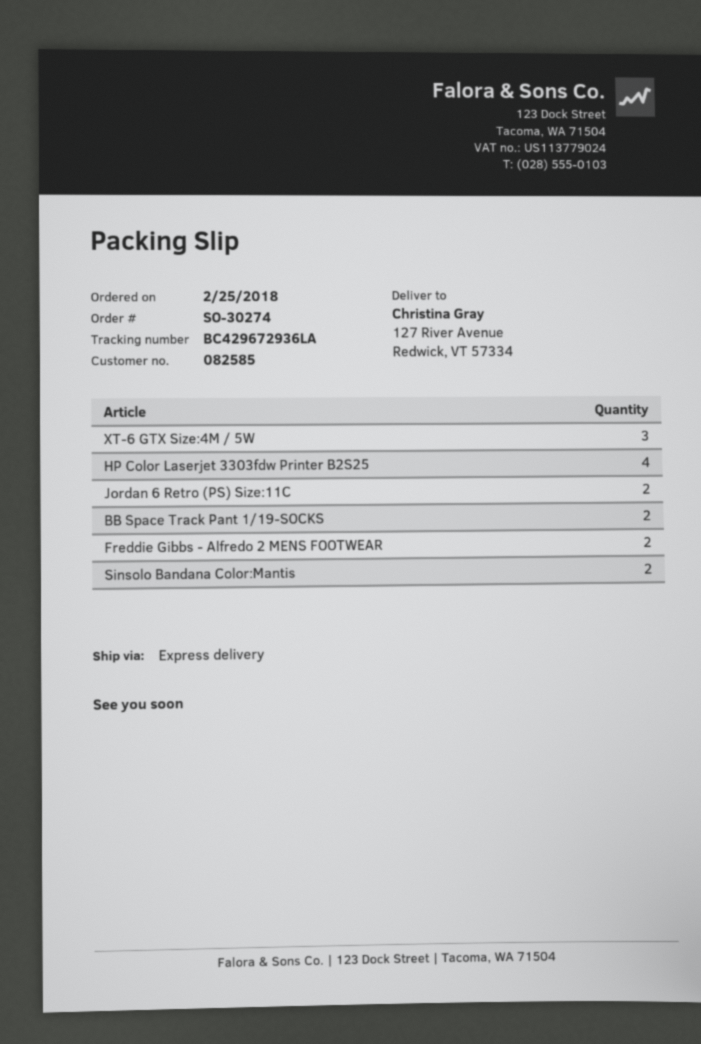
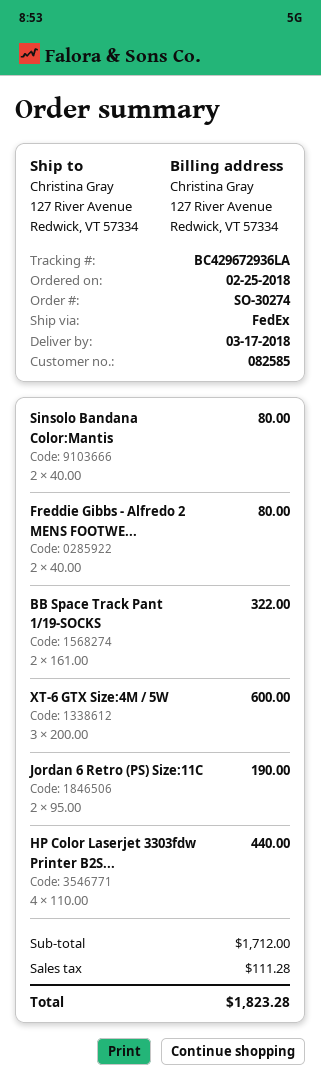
shipping method: express -> FedEx

